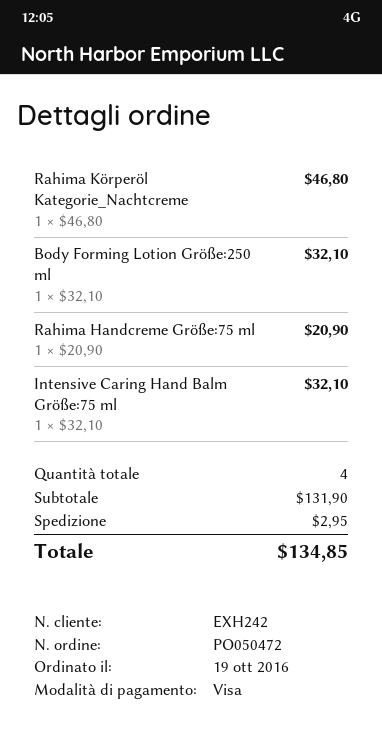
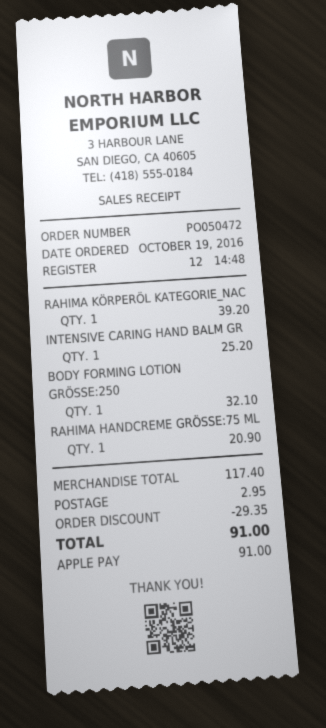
payment method: Visa -> Apple Pay
Rahima Körperöl Kategorie_Nachtcreme: 1 for 46.80 -> 1 for 39.20
Intensive Caring Hand Balm Größe:75 ml: 1 for 32.10 -> 1 for 25.20
subtotal: 131.90 -> 117.40
discount: none -> 29.35
total: 134.85 -> 91.00

